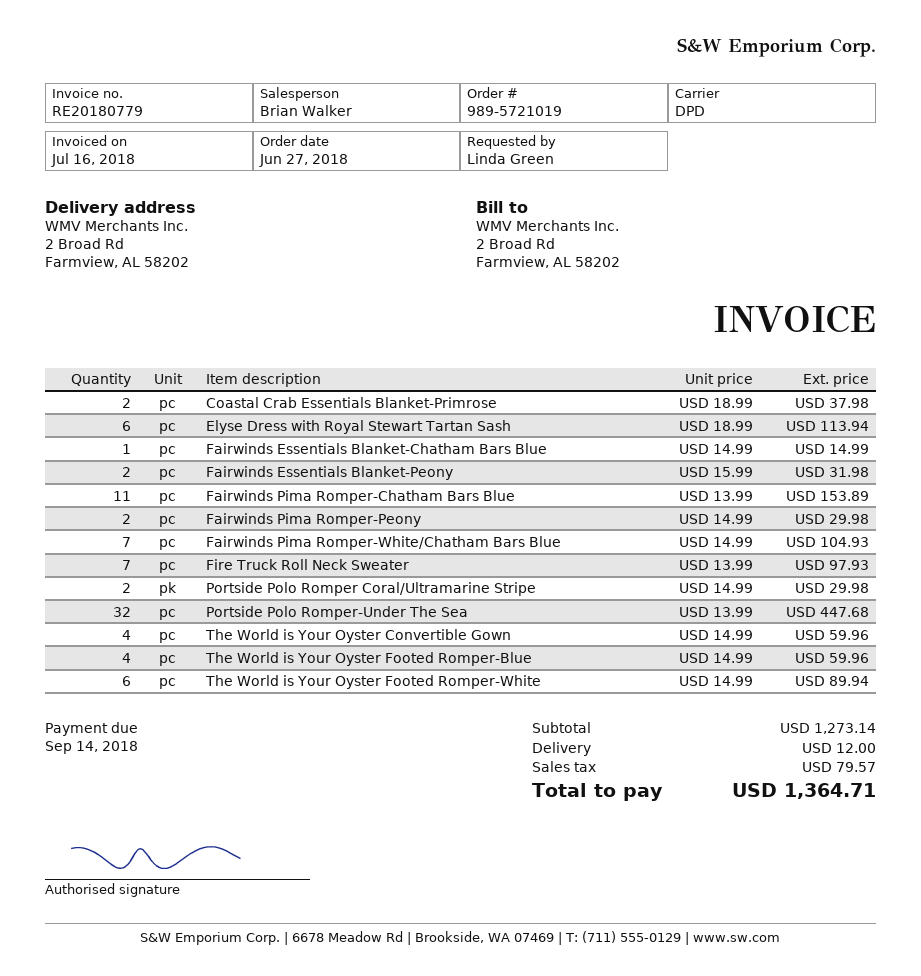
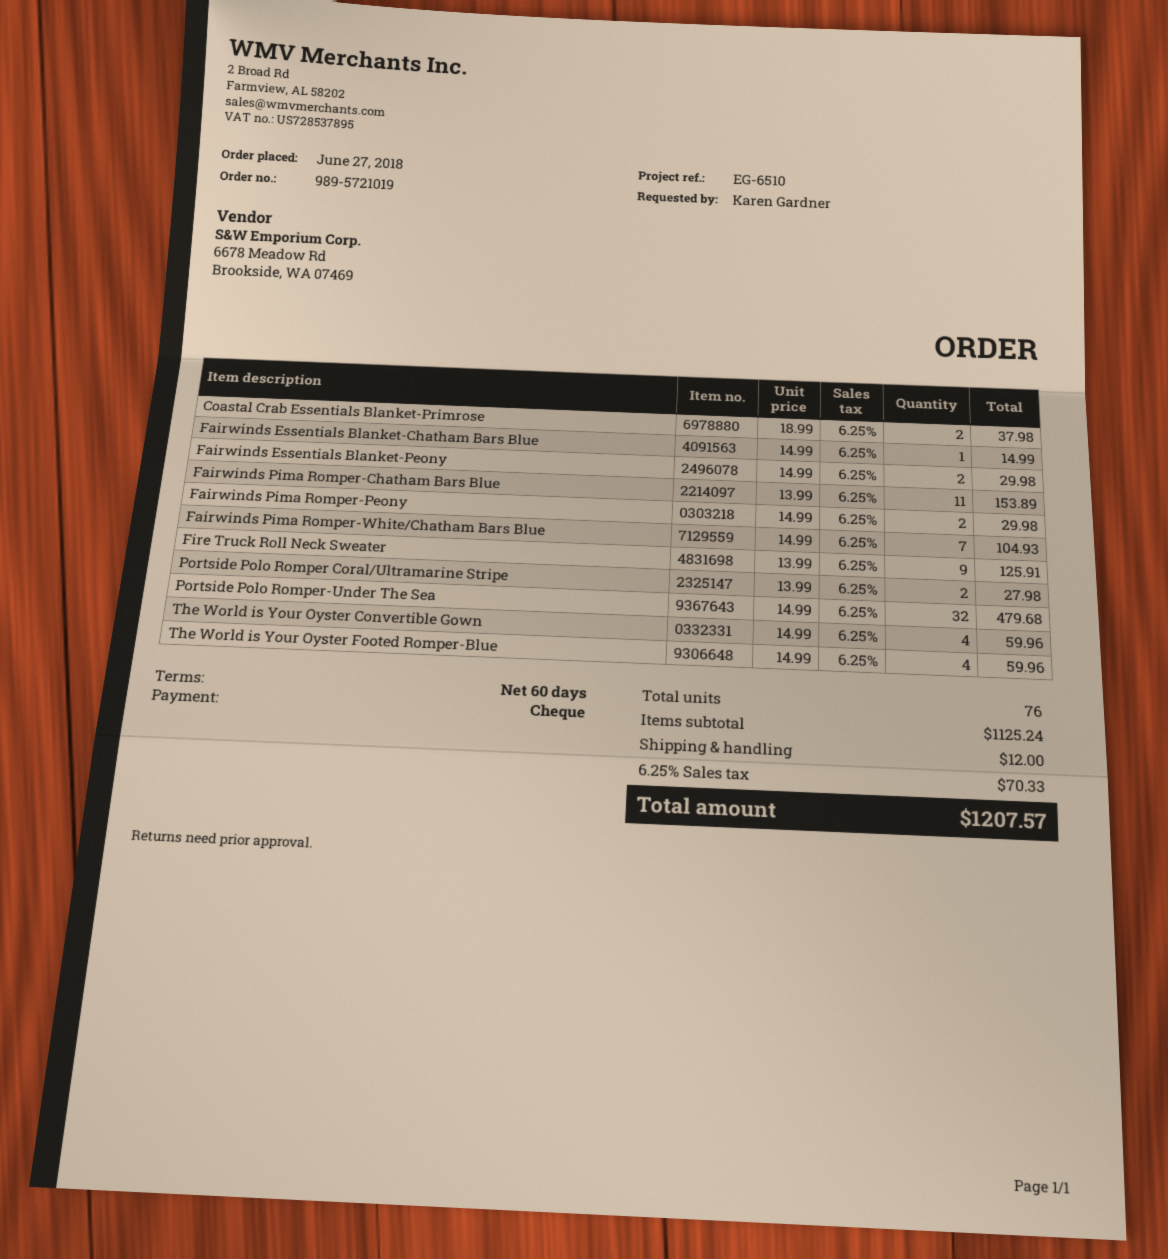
ordered by: Linda Green -> Karen Gardner
Elyse Dress with Royal Stewart Tartan Sash: 6 x 18.99 = 113.94 -> none
Fairwinds Essentials Blanket-Peony: 2 x 15.99 = 31.98 -> 2 x 14.99 = 29.98
Fire Truck Roll Neck Sweater: 7 x 13.99 = 97.93 -> 9 x 13.99 = 125.91
Portside Polo Romper Coral/Ultramarine Stripe: 2 x 14.99 = 29.98 -> 2 x 13.99 = 27.98
Portside Polo Romper-Under The Sea: 32 x 13.99 = 447.68 -> 32 x 14.99 = 479.68
The World is Your Oyster Footed Romper-White: 6 x 14.99 = 89.94 -> none
subtotal: 1273.14 -> 1125.24
tax: 79.57 -> 70.33
total: 1364.71 -> 1207.57

